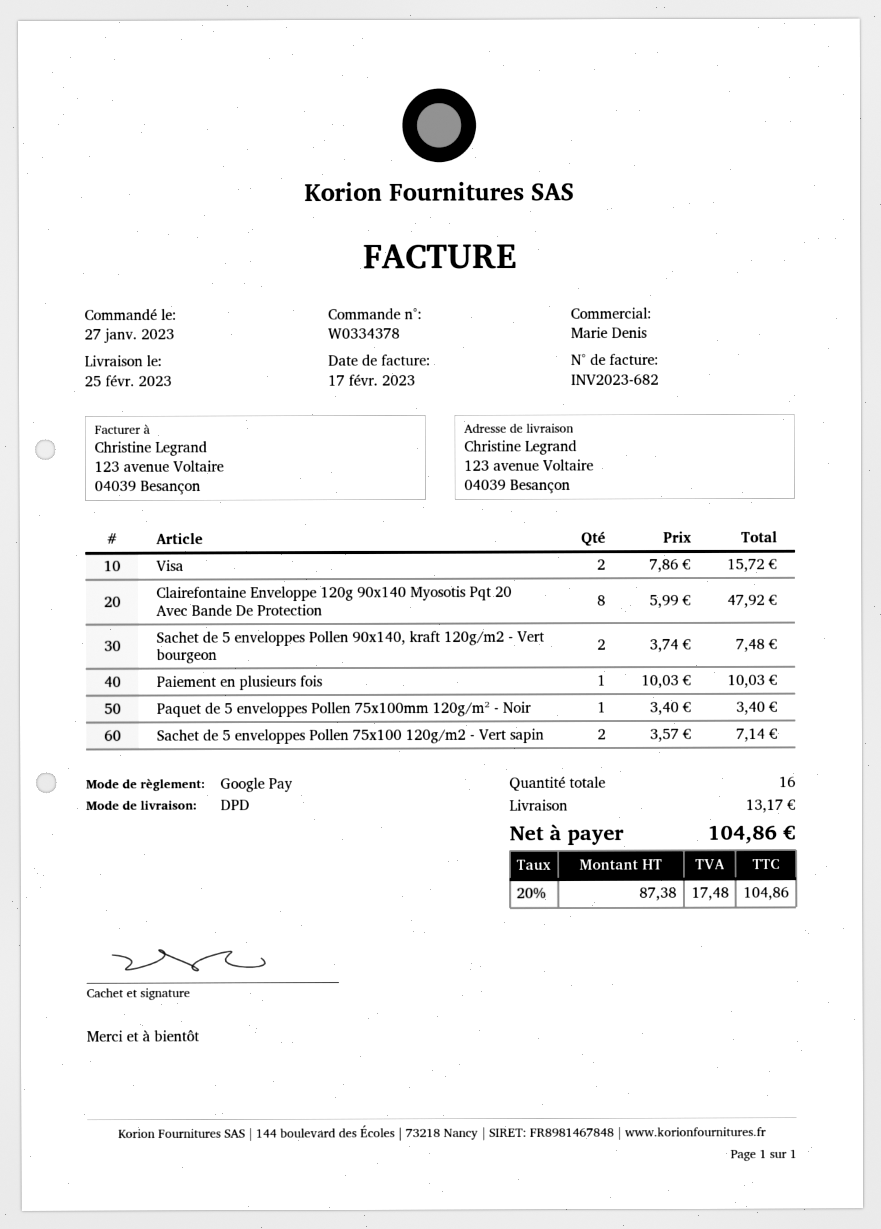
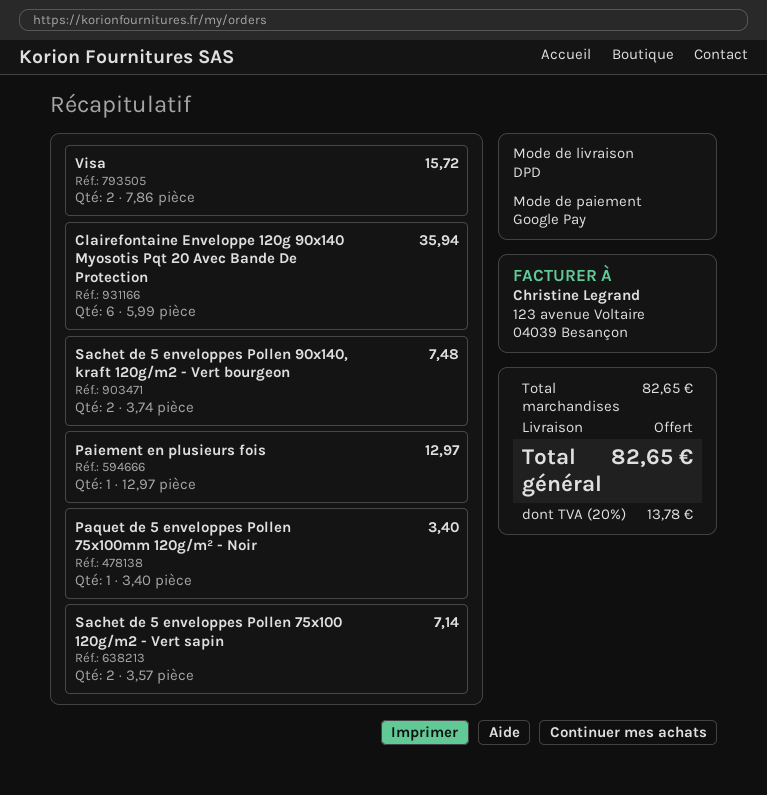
Clairefontaine Enveloppe 120g 90x140 Myosotis Pqt 20 Avec Bande De Protection: 8 x 5.99 = 47.92 -> 6 x 5.99 = 35.94
Paiement en plusieurs fois: 1 x 10.03 = 10.03 -> 1 x 12.97 = 12.97
shipping: 13.17 -> 0.00
tax: 20% = 17.48 -> 20% = 13.78
total: 104.86 -> 82.65

